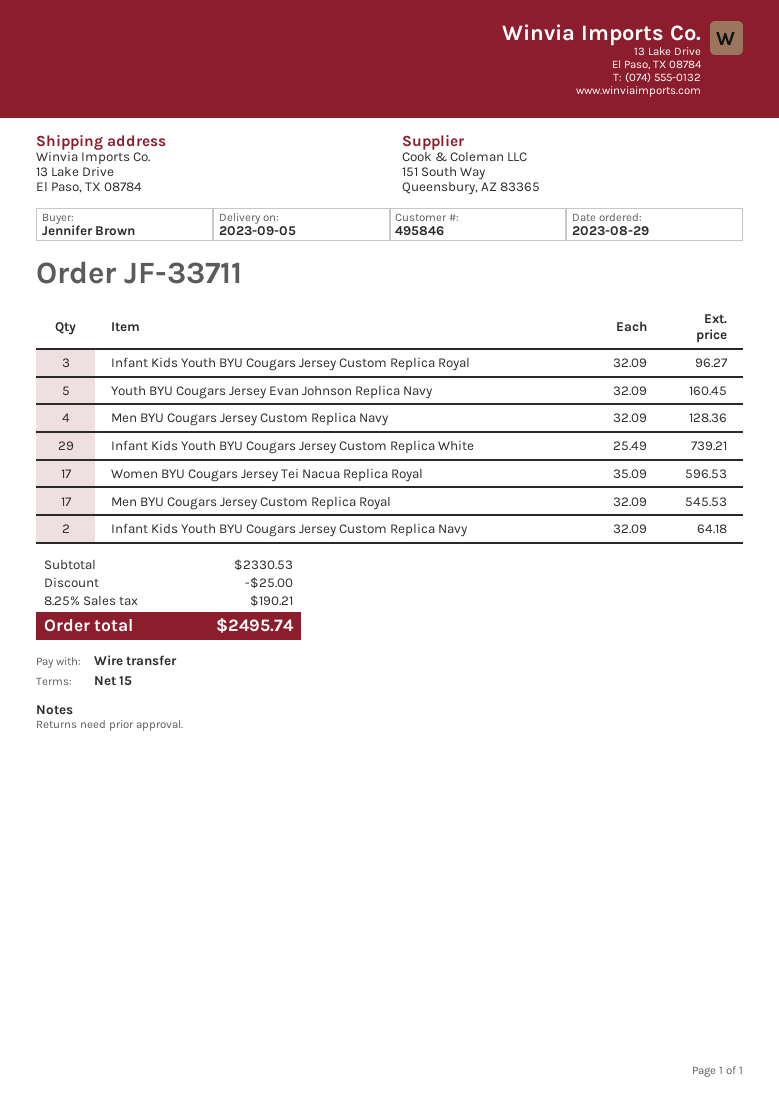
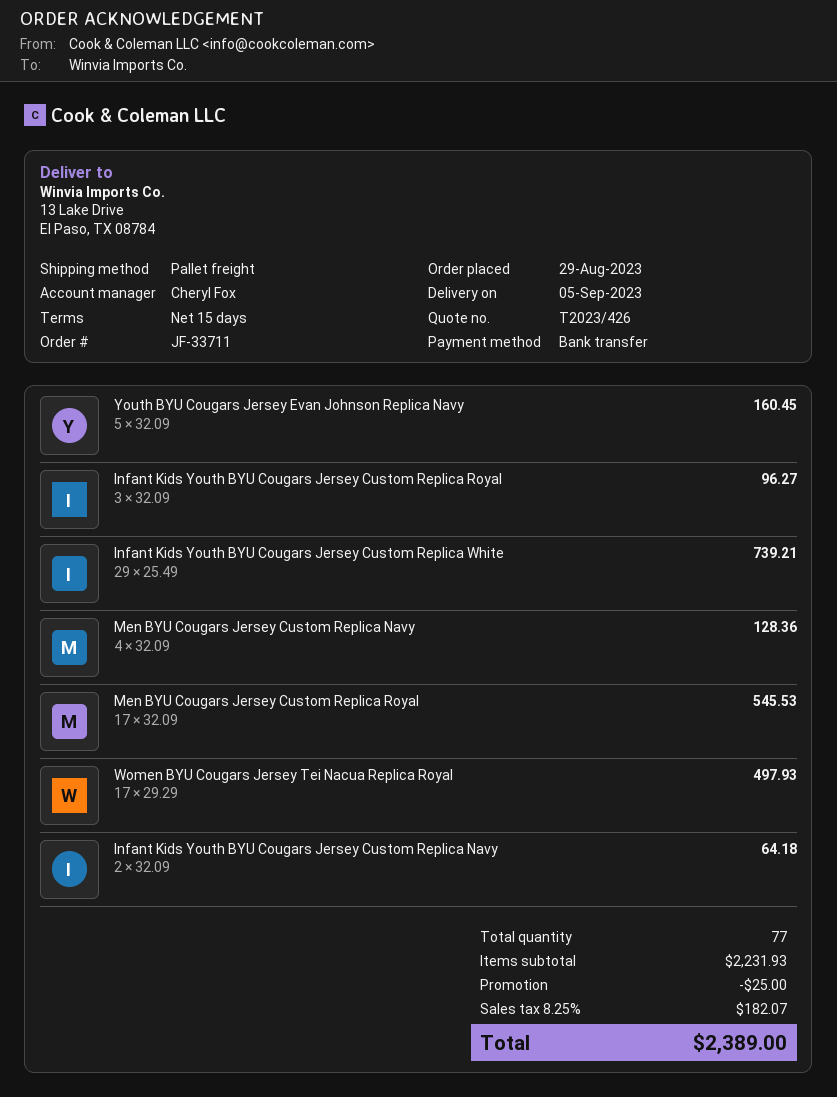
Women BYU Cougars Jersey Tei Nacua Replica Royal: 17 x 35.09 = 596.53 -> 17 x 29.29 = 497.93
subtotal: 2330.53 -> 2231.93
tax: 8.25% = 190.21 -> 8.25% = 182.07
total: 2495.74 -> 2389.00

